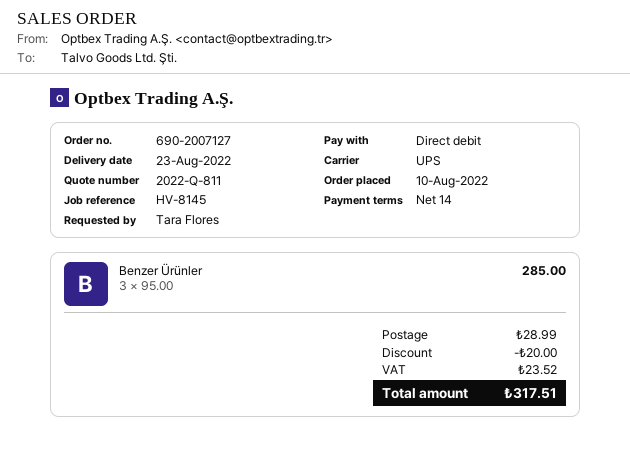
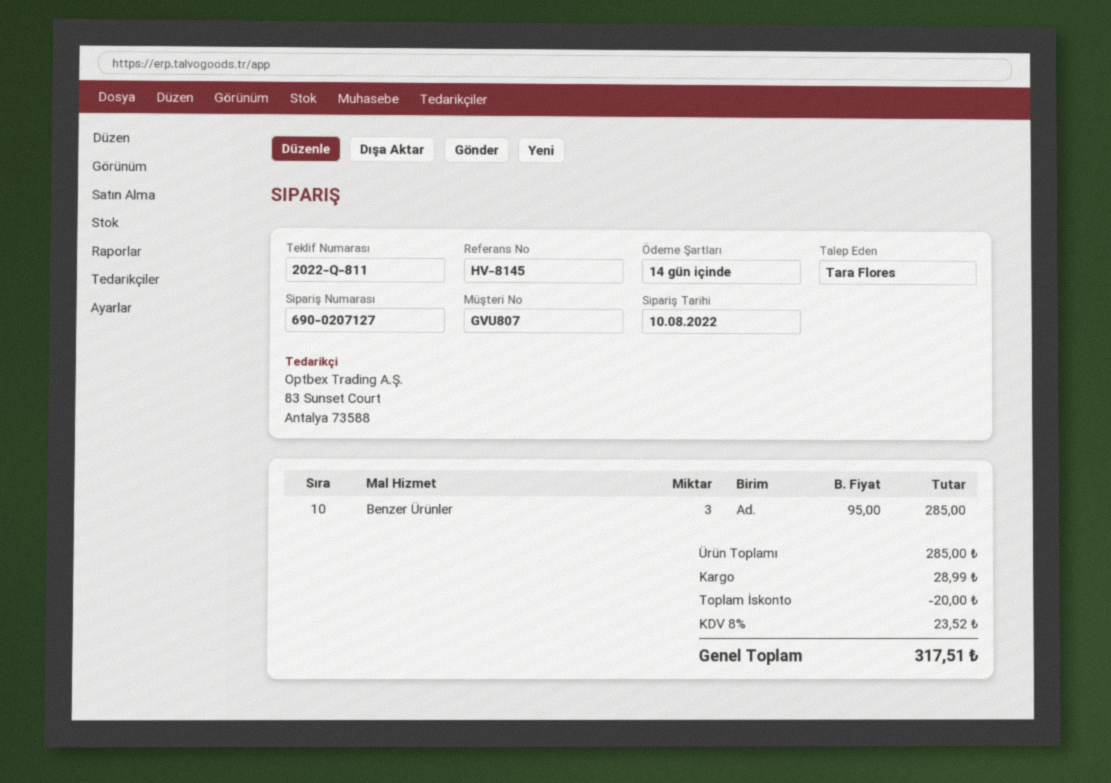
order number: 690-2007127 -> 690-0207127

